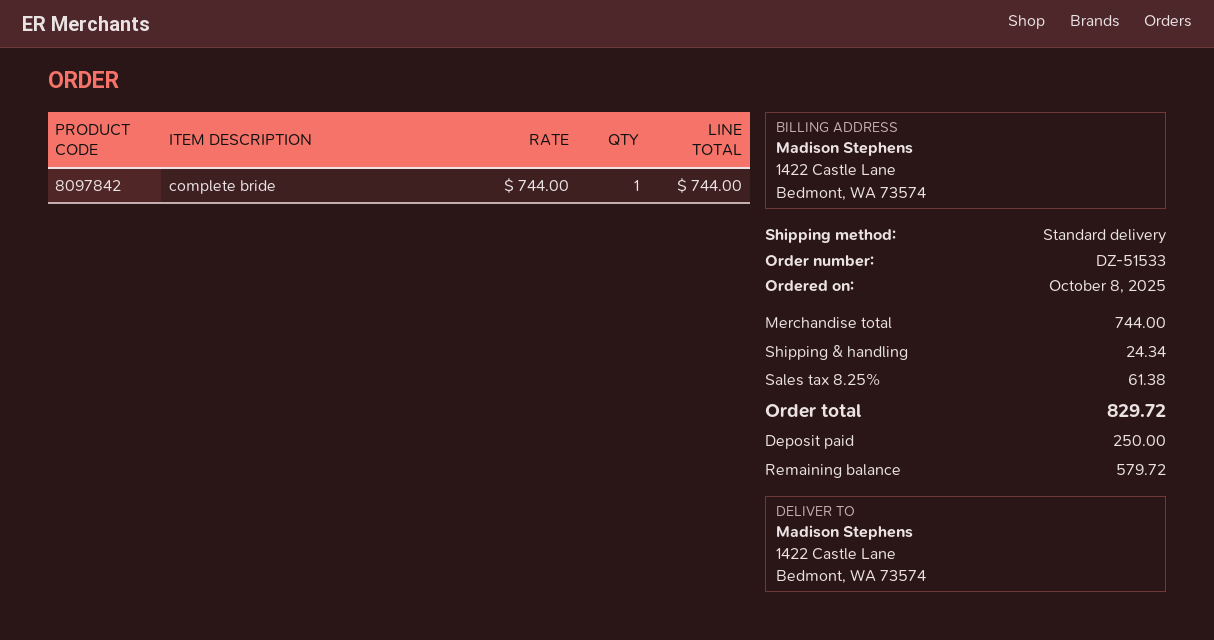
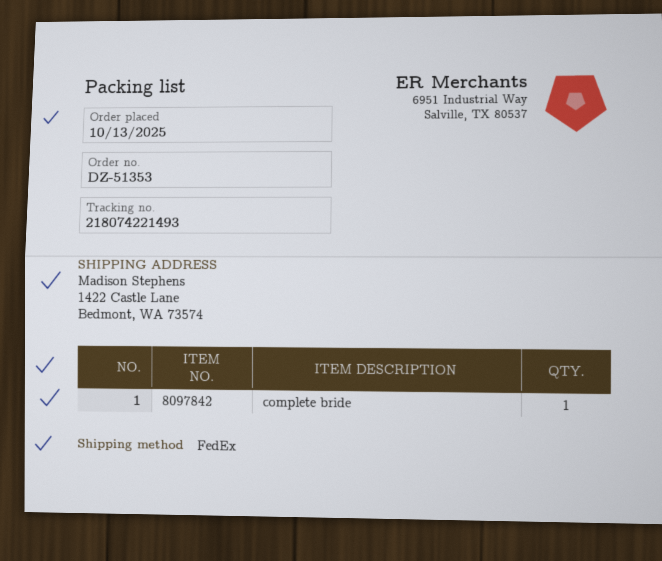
order number: DZ-51533 -> DZ-51353
order date: 2025-10-08 -> 2025-10-13
shipping method: standard -> FedEx

